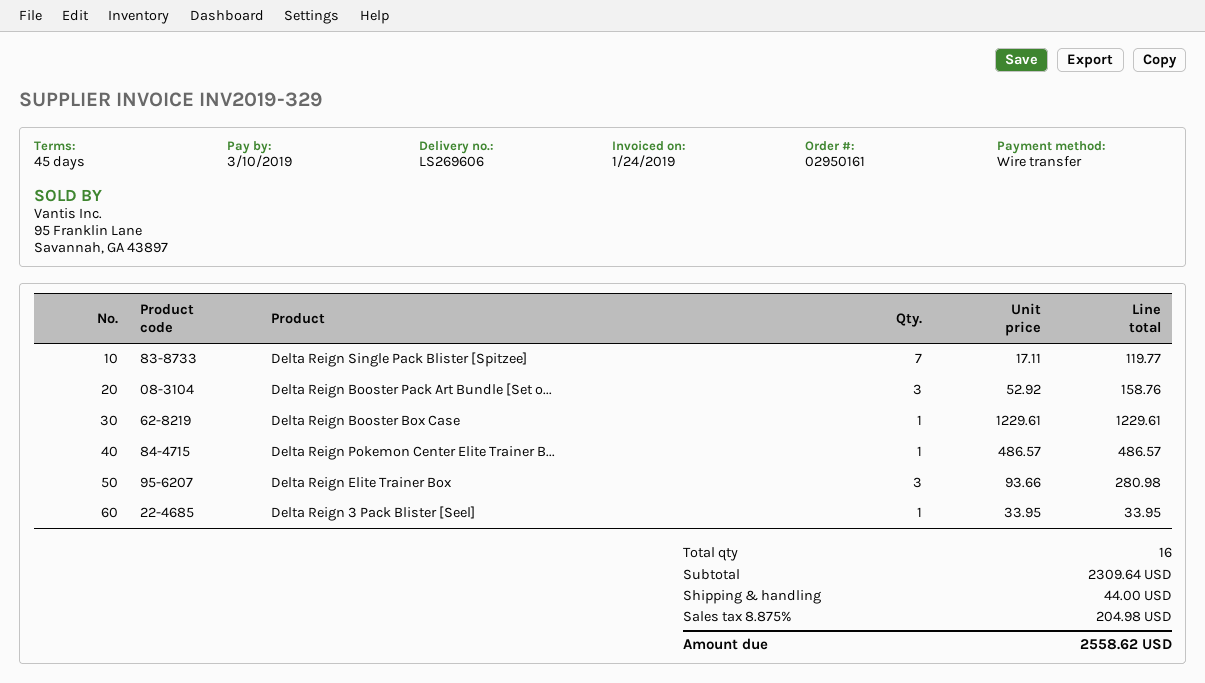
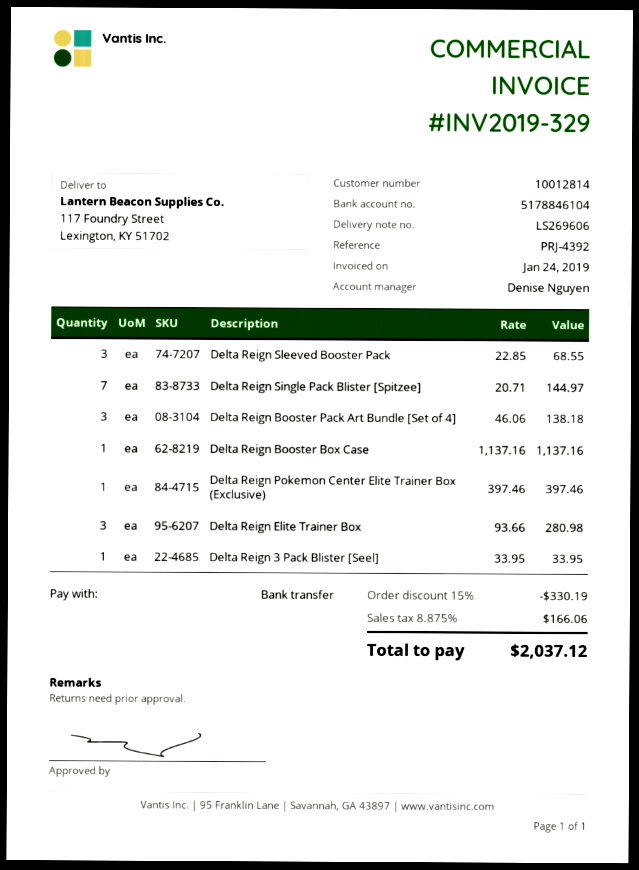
Delta Reign Single Pack Blister [Spitzee]: 7 x 17.11 = 119.77 -> 7 x 20.71 = 144.97
Delta Reign Booster Pack Art Bundle [Set o...: 3 x 52.92 = 158.76 -> 3 x 46.06 = 138.18
Delta Reign Booster Box Case: 1 x 1229.61 = 1229.61 -> 1 x 1137.16 = 1137.16
Delta Reign Pokemon Center Elite Trainer B...: 1 x 486.57 = 486.57 -> 1 x 397.46 = 397.46
Delta Reign Sleeved Booster Pack: none -> 3 x 22.85 = 68.55
discount: none -> 15% = 330.19
shipping: 44.00 -> none
tax: 8.875% = 204.98 -> 8.875% = 166.06
total: 2558.62 -> 2037.12

